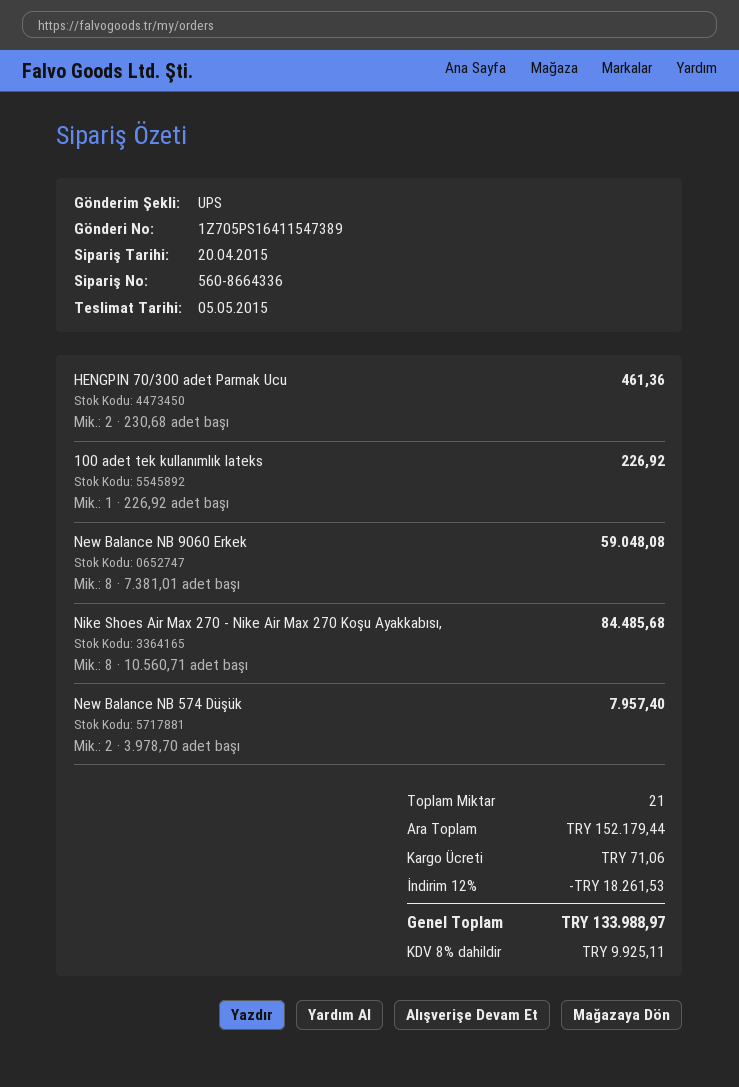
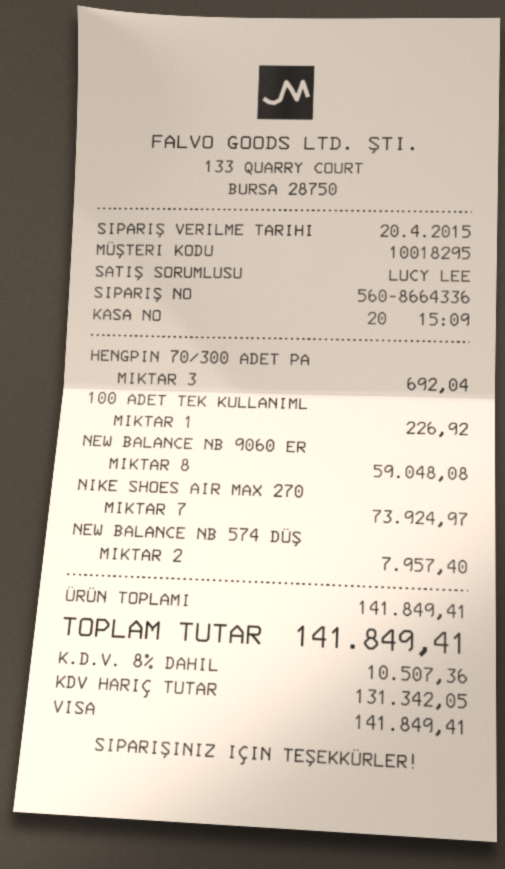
HENGPIN 70/300 adet Parmak Ucu: 2 for 461.36 -> 3 for 692.04
Nike Shoes Air Max 270 - Nike Air Max 270 Koşu Ayakkabısı,: 8 for 84485.68 -> 7 for 73924.97
subtotal: 152179.44 -> 141849.41
discount: 12% = 18261.53 -> none
shipping: 71.06 -> none
tax: 8% = 9925.11 -> 8% = 10507.36
total: 133988.97 -> 141849.41

